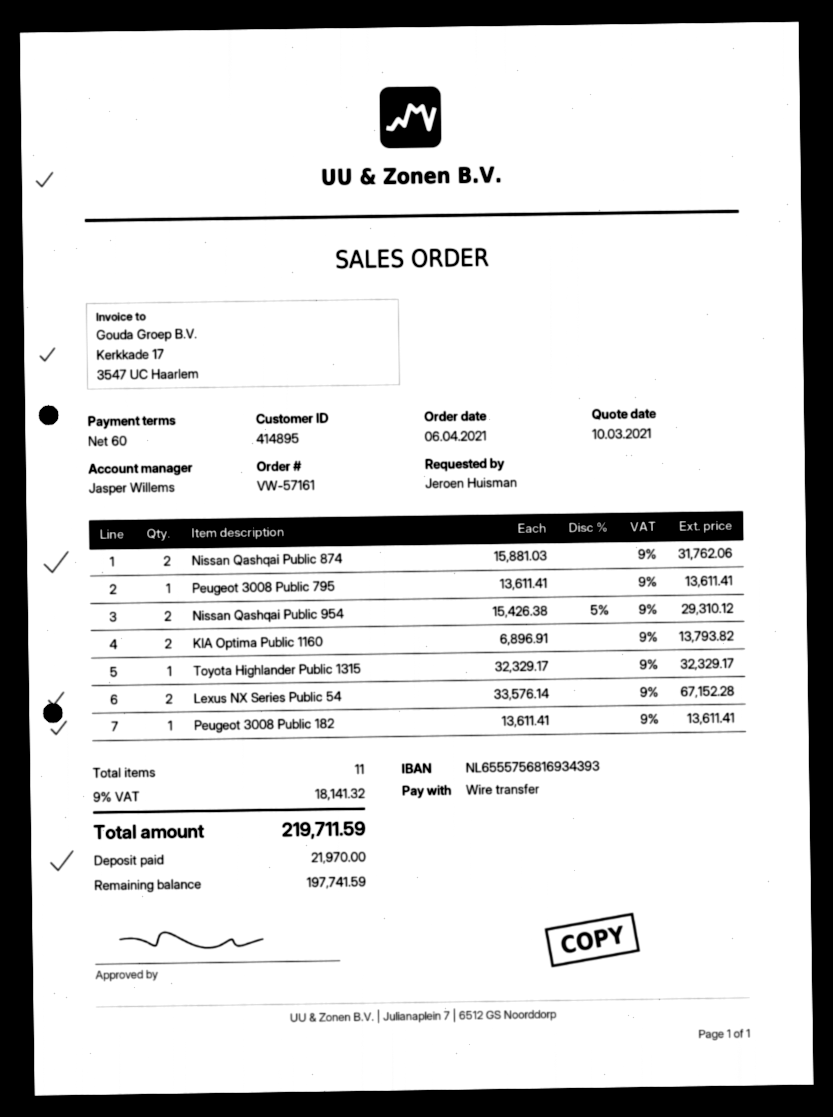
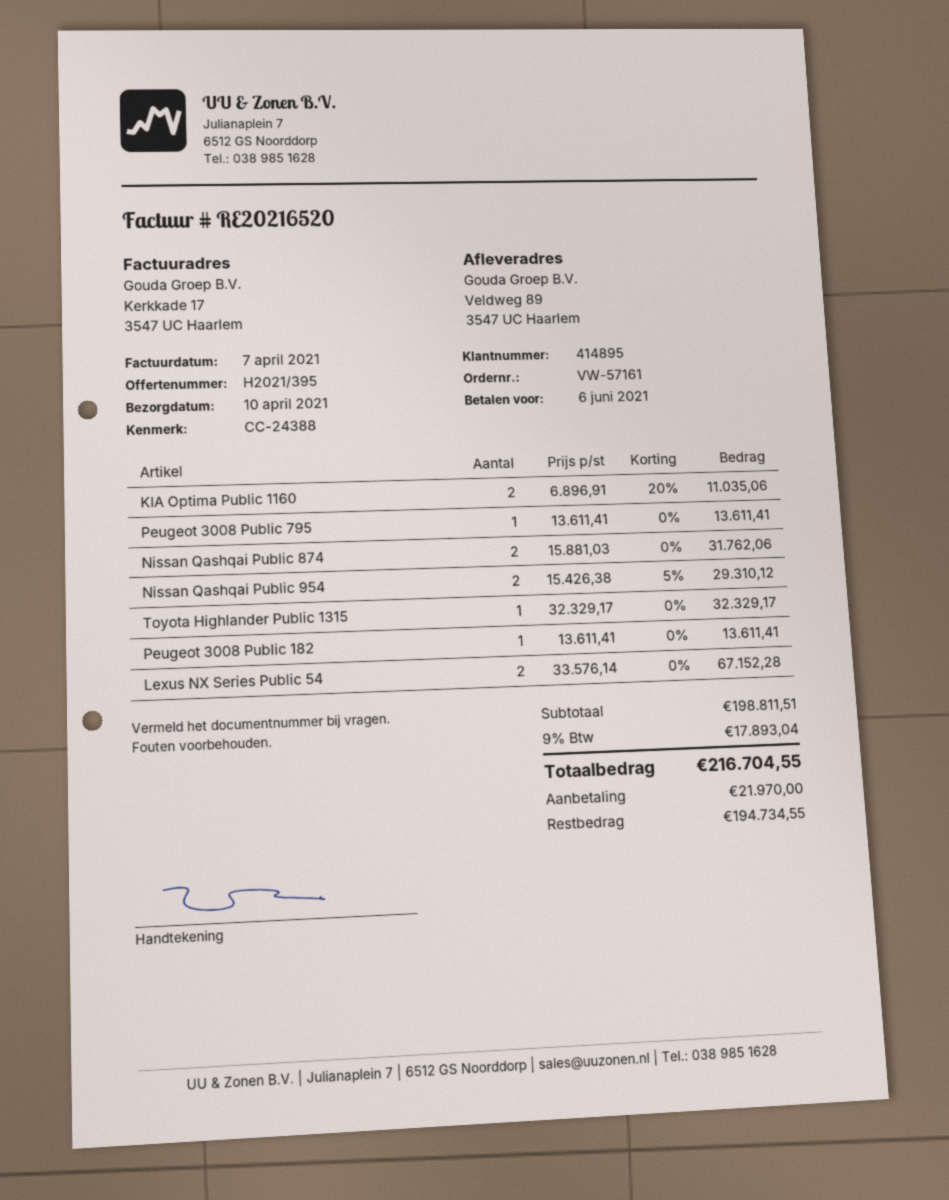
KIA Optima Public 1160: 2 x 6896.91 = 13793.82 -> 2 x 6896.91 - 20% = 11035.06
tax: 9% = 18141.32 -> 9% = 17893.04
total: 219711.59 -> 216704.55
balance: 197741.59 -> 194734.55

